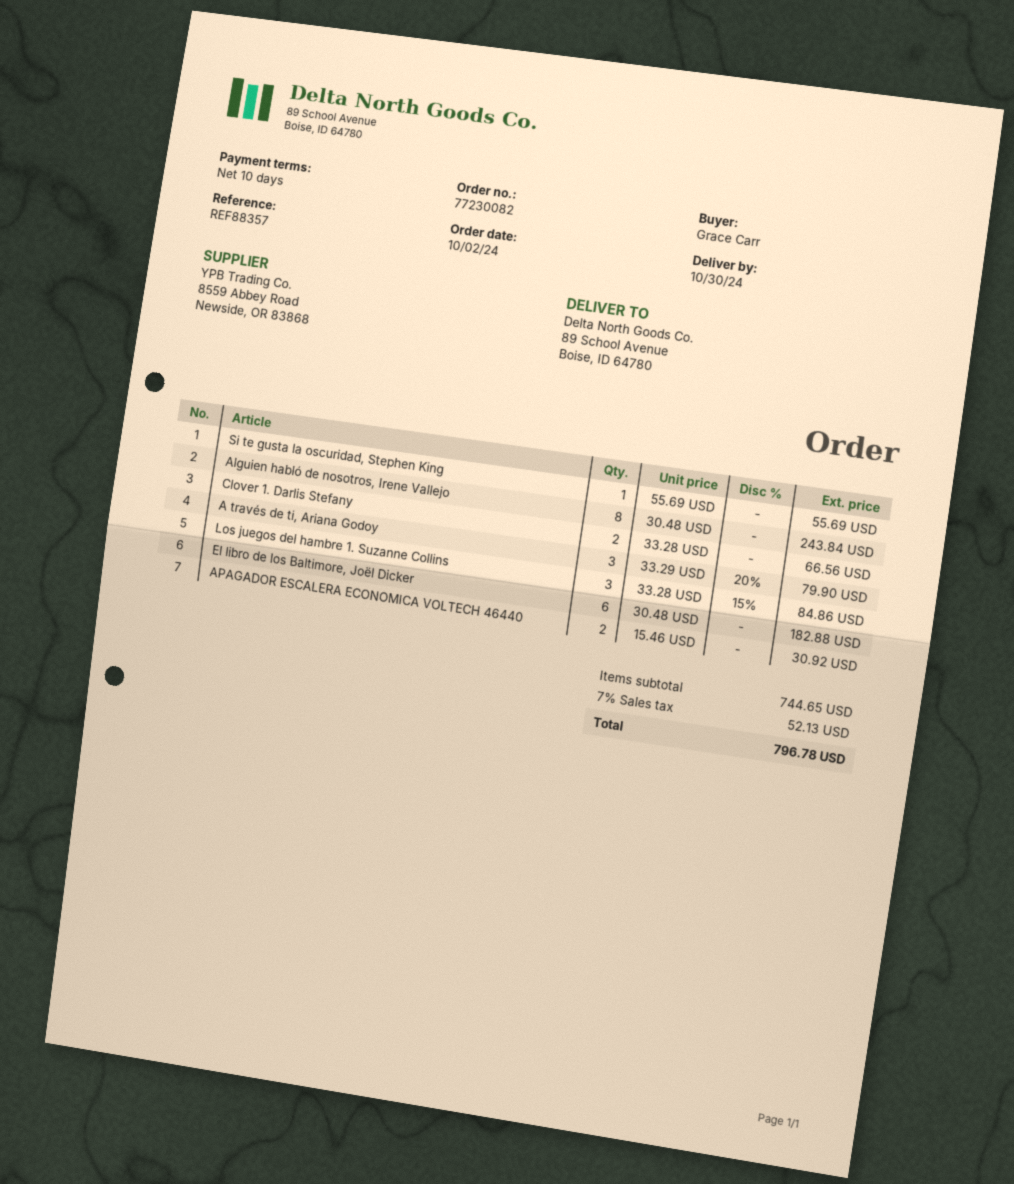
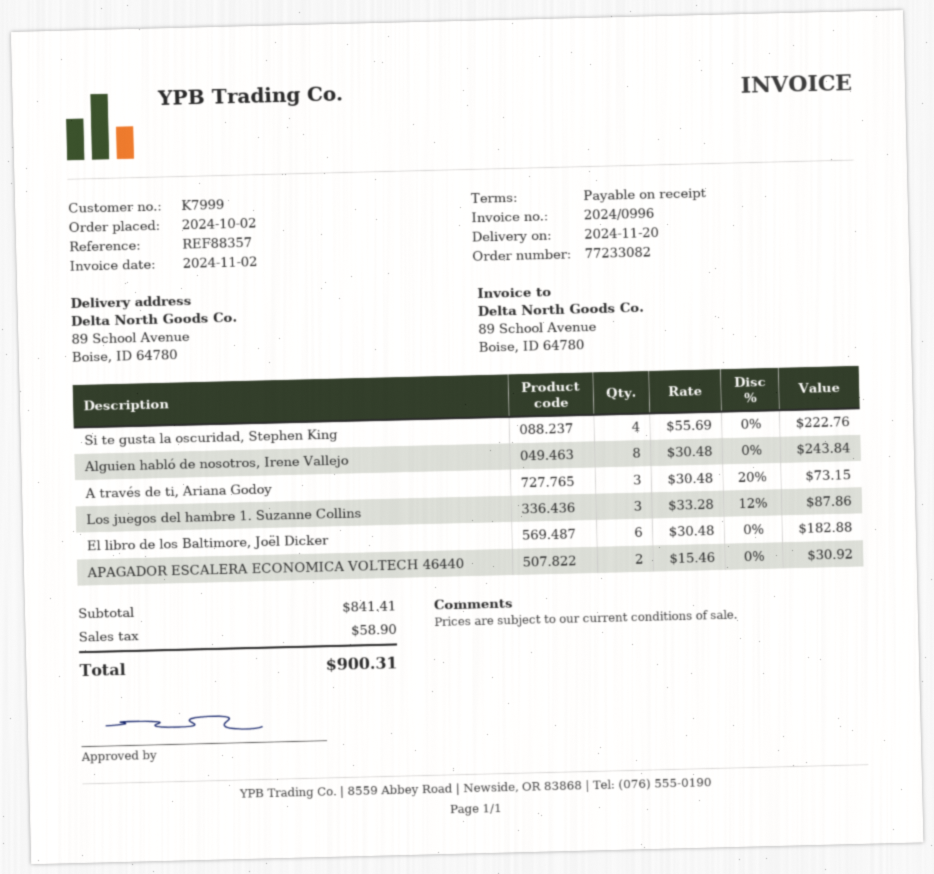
order number: 77230082 -> 77233082
delivery date: 2024-10-30 -> 2024-11-20
payment terms: 10 days -> on receipt
Si te gusta la oscuridad, Stephen King: 1 x 55.69 = 55.69 -> 4 x 55.69 = 222.76
Clover 1. Darlis Stefany: 2 x 33.28 = 66.56 -> none
A través de ti, Ariana Godoy: 3 x 33.29 - 20% = 79.90 -> 3 x 30.48 - 20% = 73.15
Los juegos del hambre 1. Suzanne Collins: 3 x 33.28 - 15% = 84.86 -> 3 x 33.28 - 12% = 87.86
subtotal: 744.65 -> 841.41
tax: 52.13 -> 58.90
total: 796.78 -> 900.31

